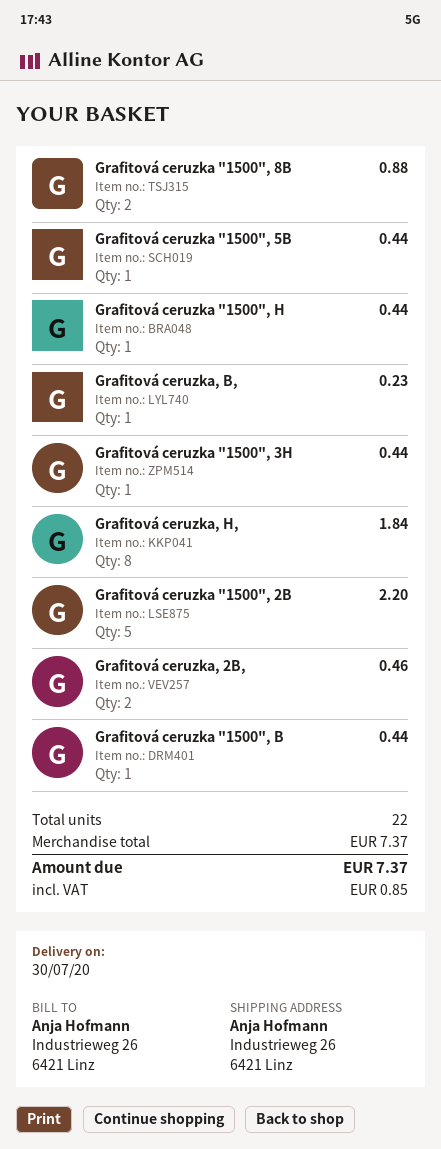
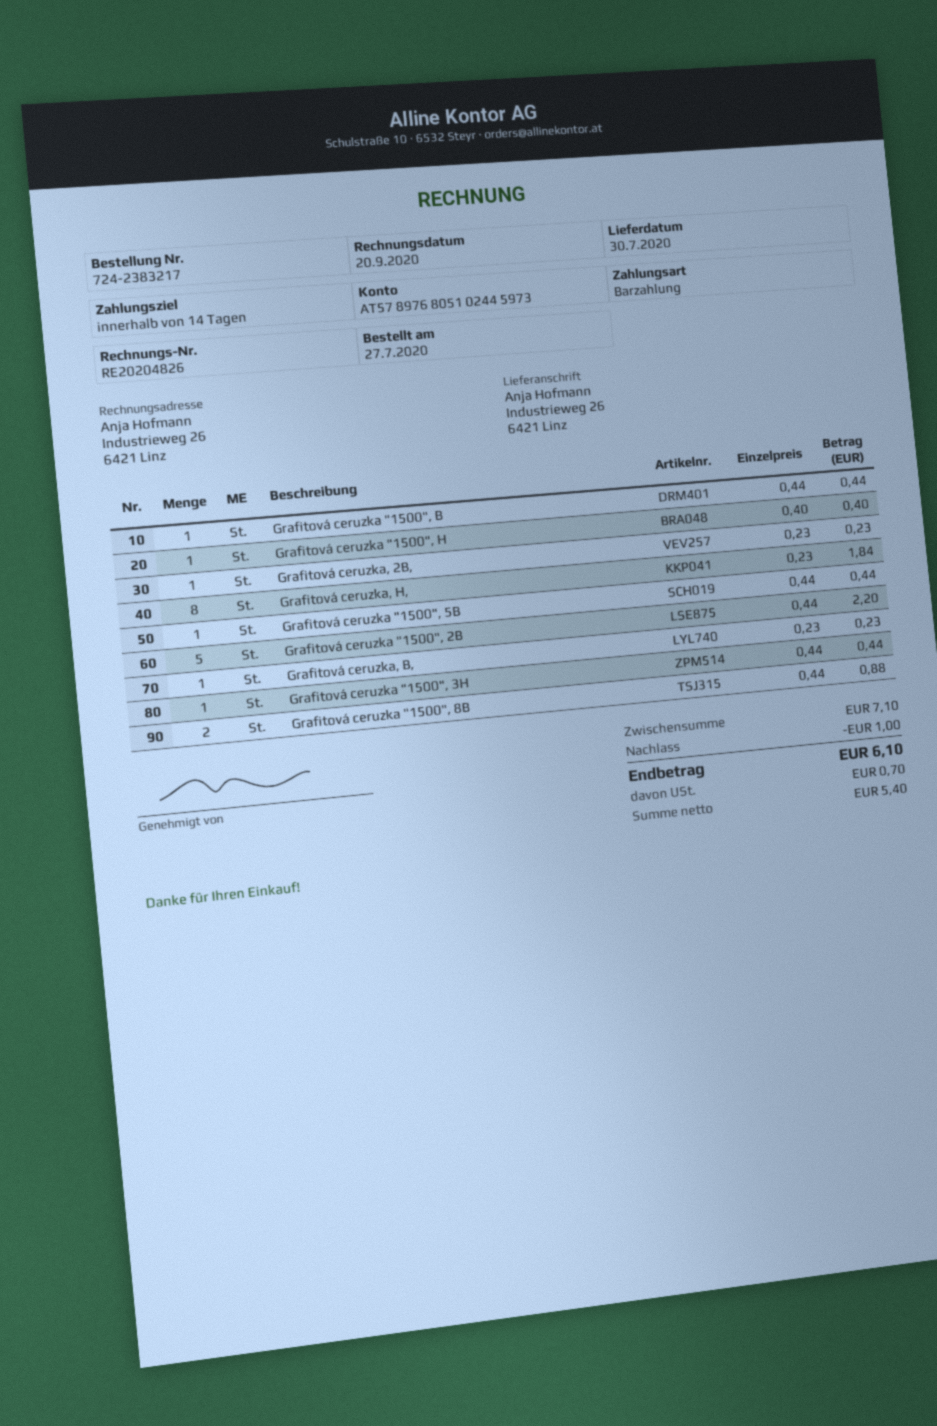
Grafitová ceruzka "1500", H: 1 for 0.44 -> 1 for 0.40
Grafitová ceruzka, 2B,: 2 for 0.46 -> 1 for 0.23
subtotal: 7.37 -> 7.10
discount: none -> 1.00
tax: 0.85 -> 0.70
total: 7.37 -> 6.10

